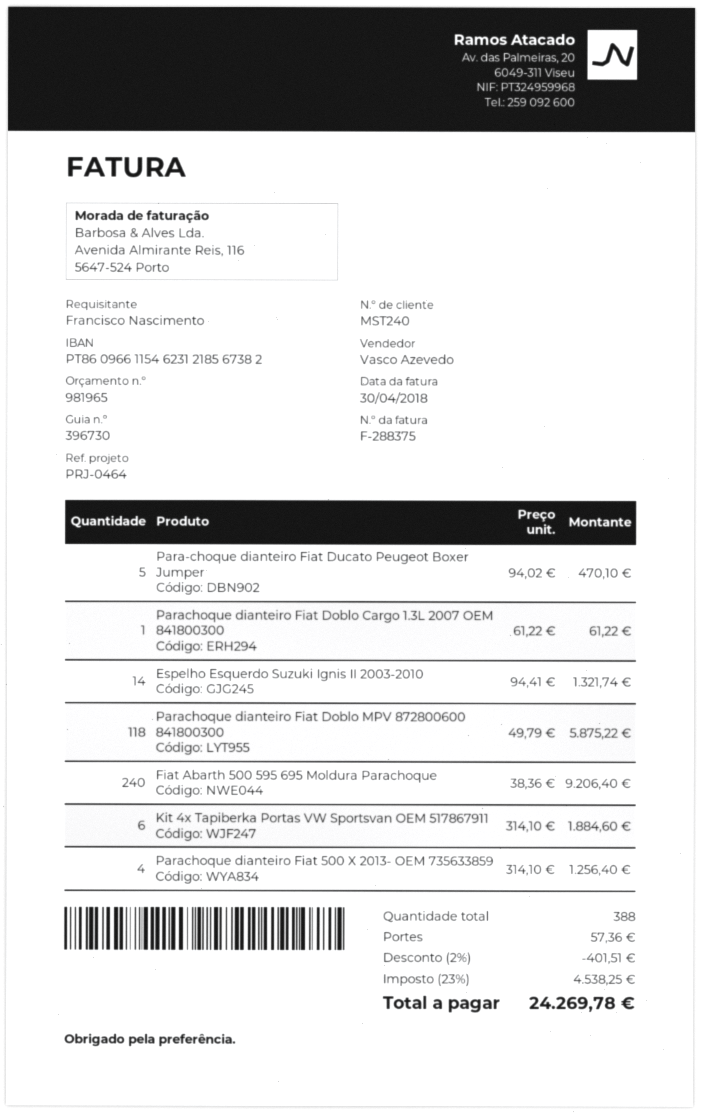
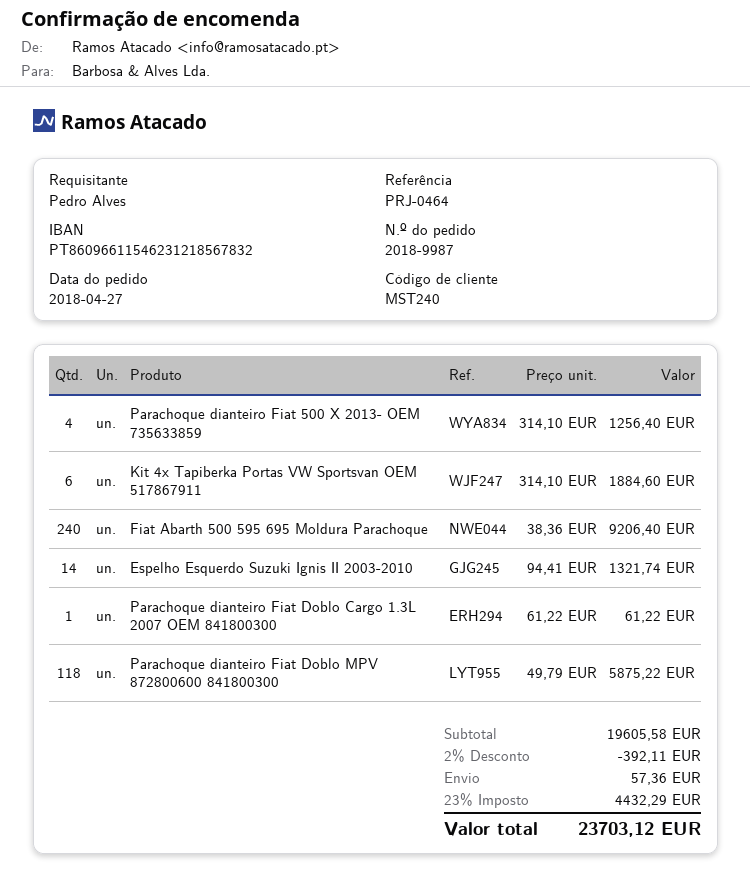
ordered by: Francisco Nascimento -> Pedro Alves
bank account: PT86096611546231218567382 -> PT86096611546231218567832
Para-choque dianteiro Fiat Ducato Peugeot Boxer Jumper: 5 x 94.02 = 470.10 -> none
discount: 2% = 401.51 -> 2% = 392.11
tax: 23% = 4538.25 -> 23% = 4432.29
total: 24269.78 -> 23703.12

